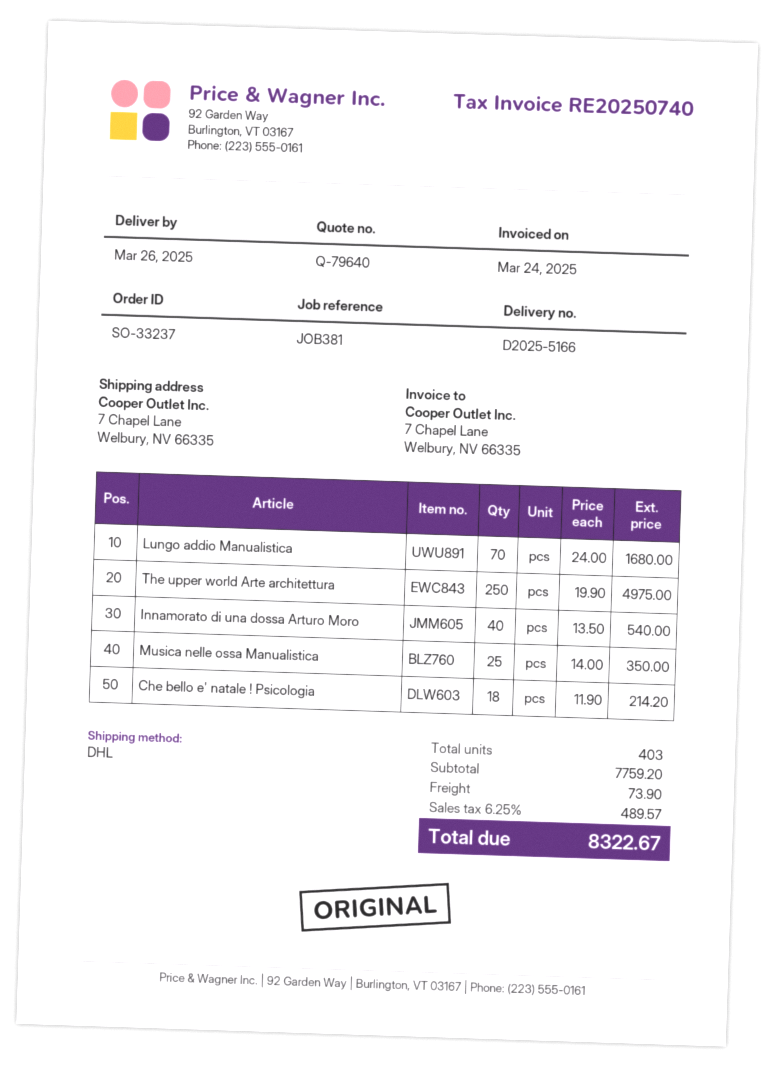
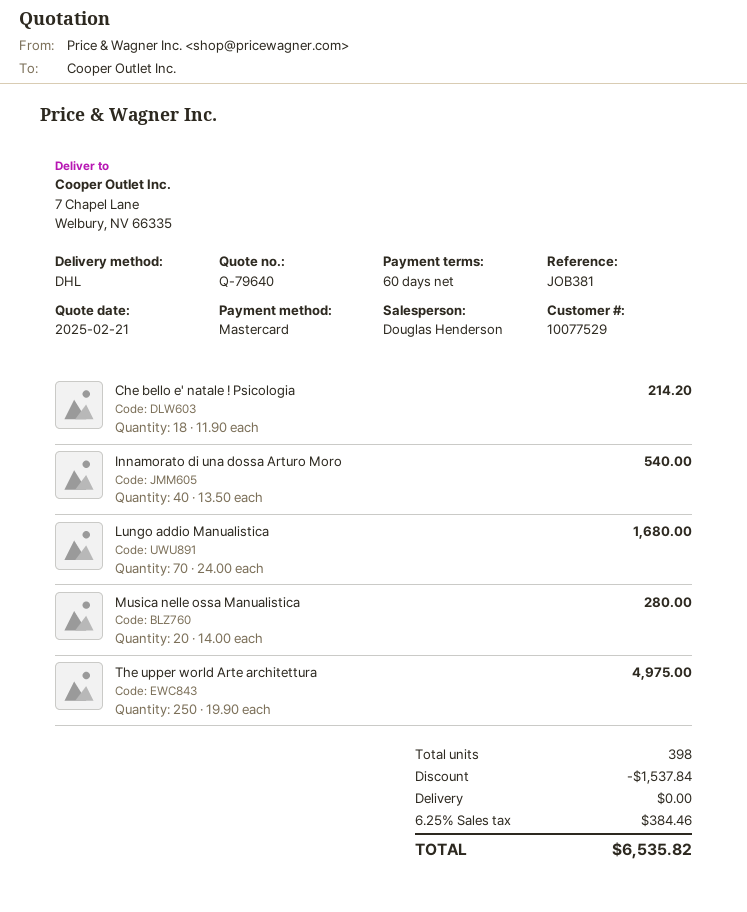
Musica nelle ossa Manualistica: 25 x 14.00 = 350.00 -> 20 x 14.00 = 280.00
total quantity: 403 -> 398
discount: none -> 1537.84
shipping: 73.90 -> 0.00
tax: 6.25% = 489.57 -> 6.25% = 384.46
total: 8322.67 -> 6535.82

